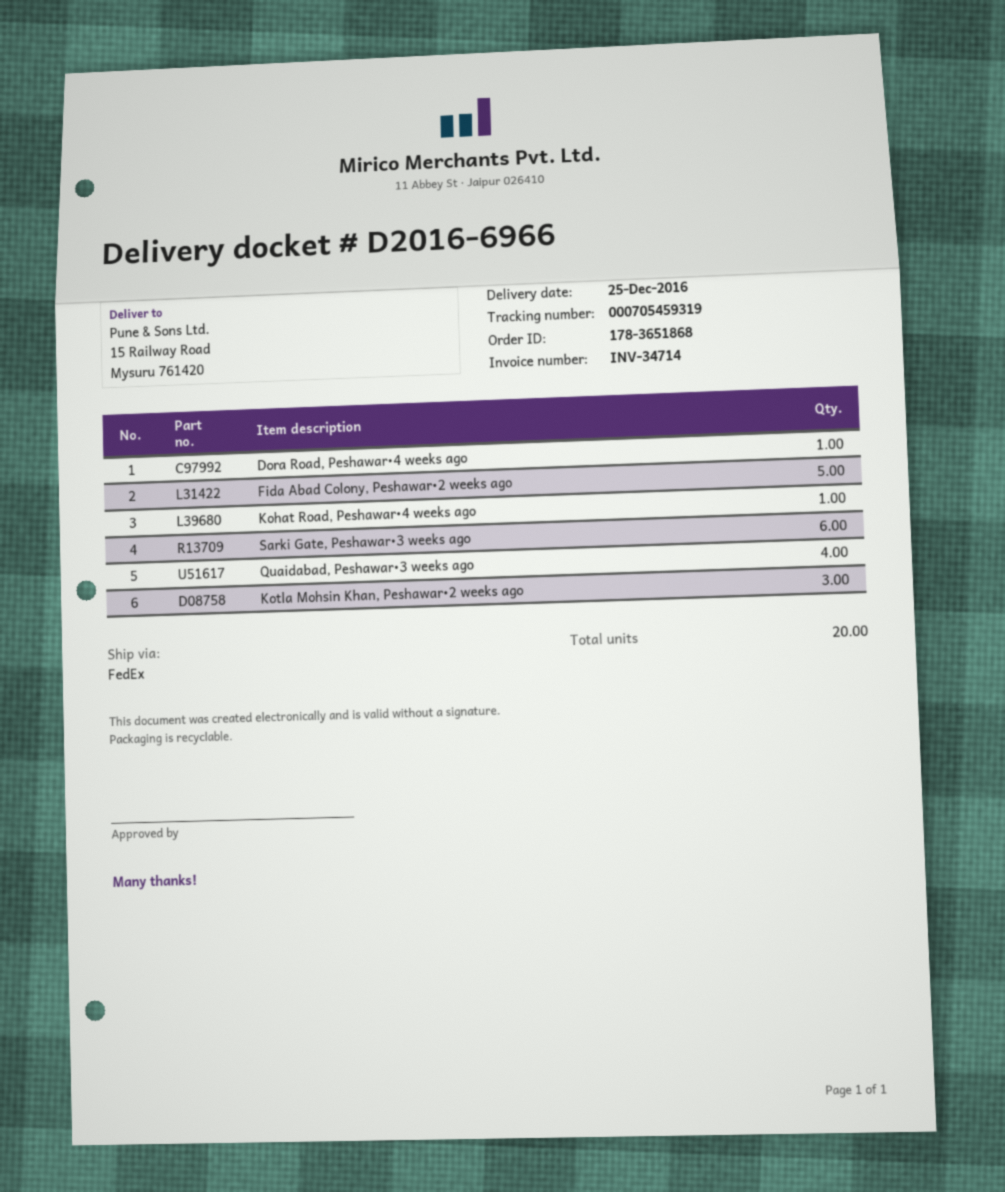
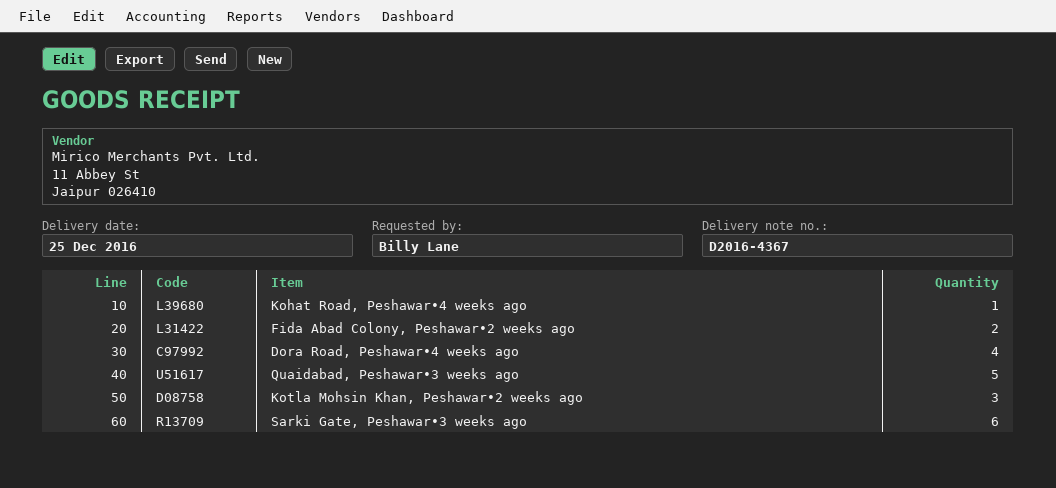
delivery note number: D2016-6966 -> D2016-4367
Dora Road, Peshawar•4 weeks ago: 1 -> 4
Fida Abad Colony, Peshawar•2 weeks ago: 5 -> 2
Quaidabad, Peshawar•3 weeks ago: 4 -> 5

